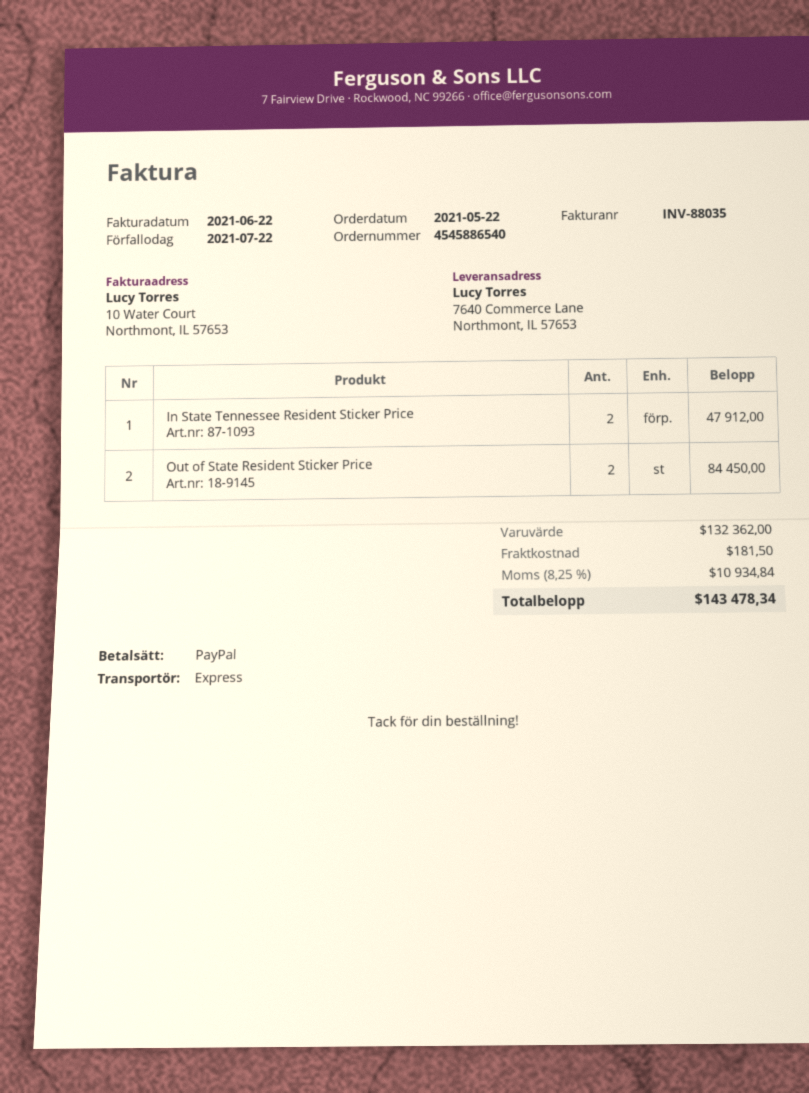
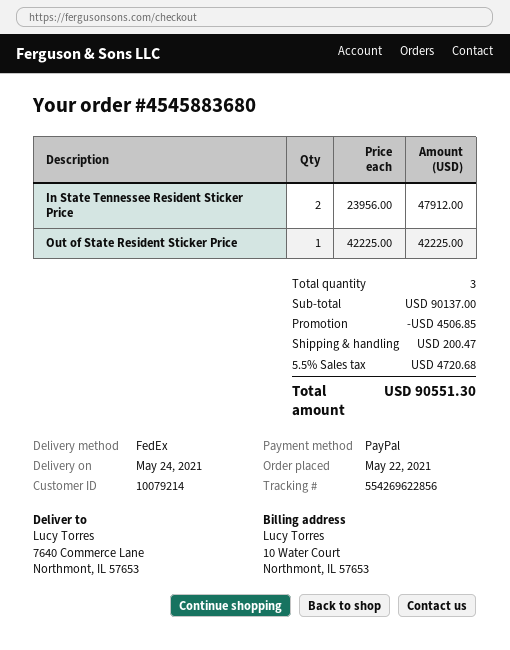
order number: 4545886540 -> 4545883680
shipping method: express -> FedEx
Out of State Resident Sticker Price: 2 for 84450.00 -> 1 for 42225.00
subtotal: 132362.00 -> 90137.00
discount: none -> 4506.85
shipping: 181.50 -> 200.47
tax: 8.25% = 10934.84 -> 5.5% = 4720.68
total: 143478.34 -> 90551.30

